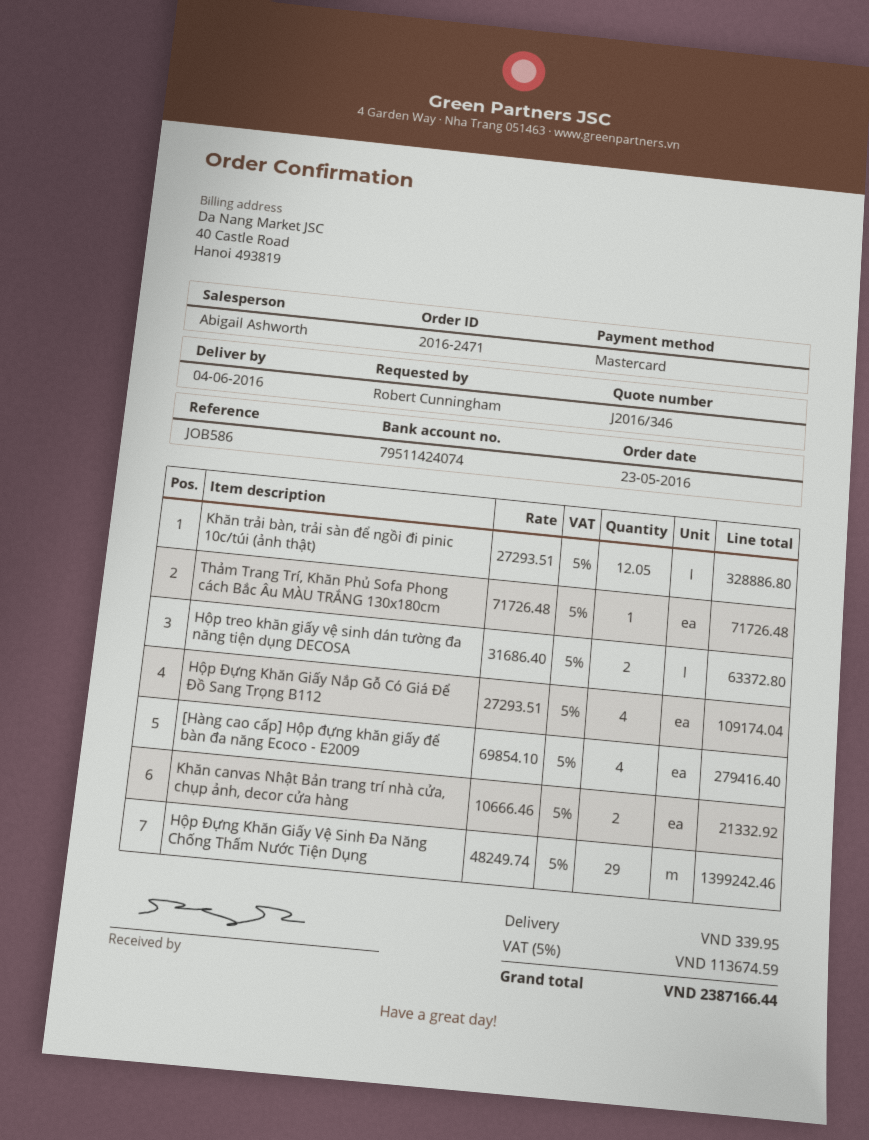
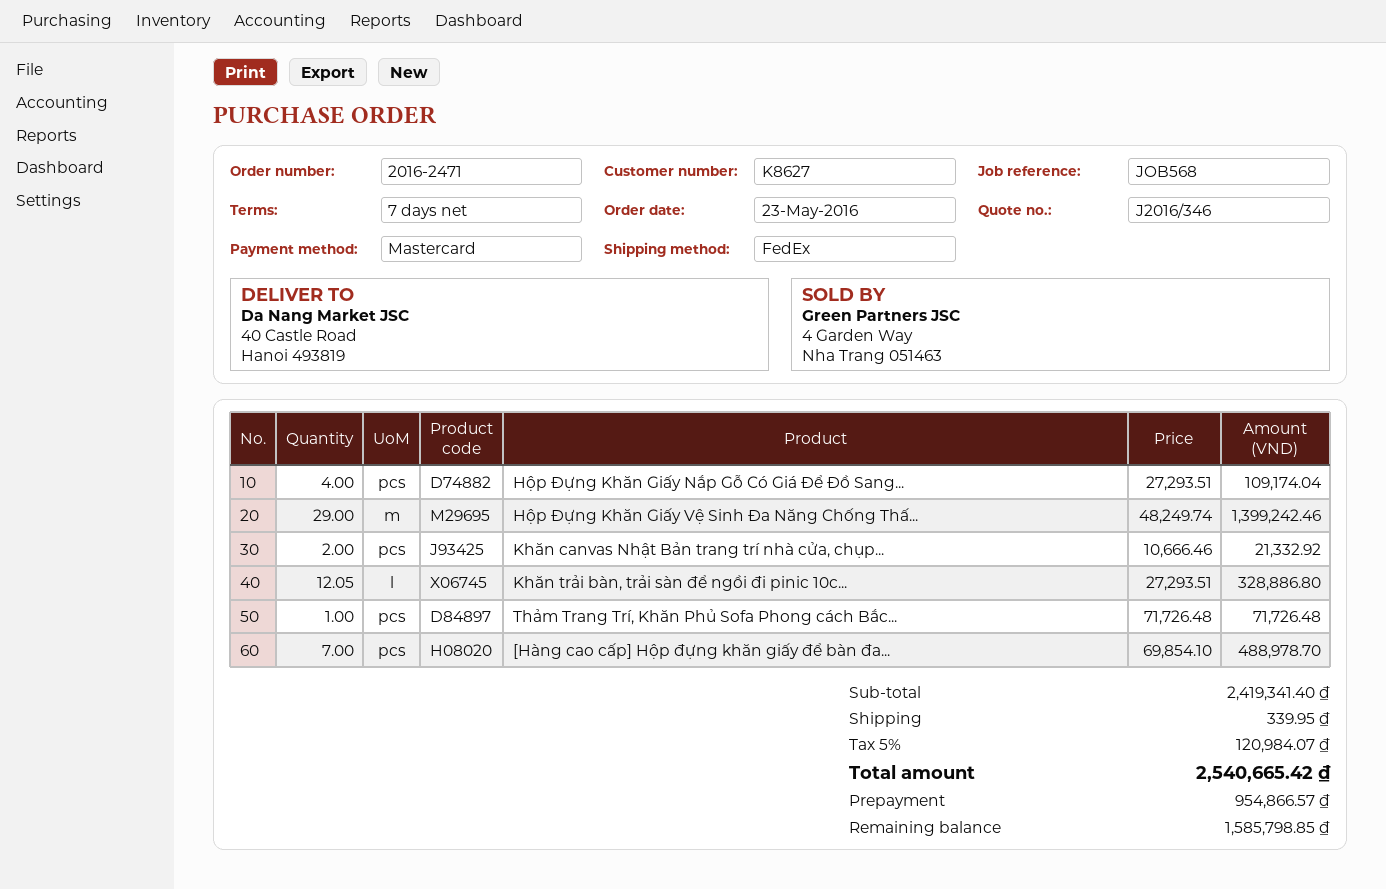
reference: JOB586 -> JOB568
Hộp treo khăn giấy vệ sinh dán tường đa năng tiện dụng DECOSA: 2 x 31686.40 = 63372.80 -> none
[Hàng cao cấp] Hộp đựng khăn giấy để bàn đa năng Ecoco - E2009: 4 x 69854.10 = 279416.40 -> 7 x 69854.10 = 488978.70
tax: 5% = 113674.59 -> 5% = 120984.07
total: 2387166.44 -> 2540665.42

